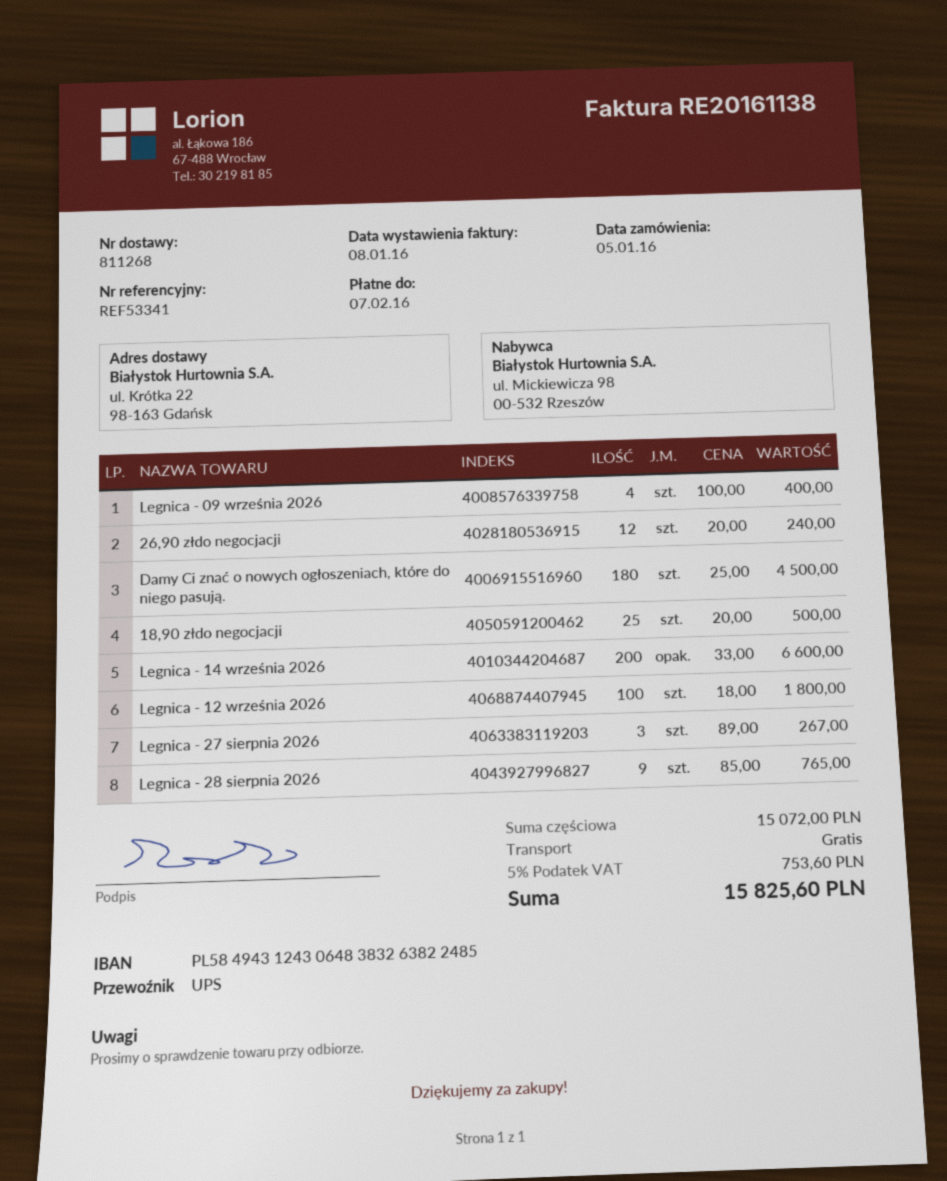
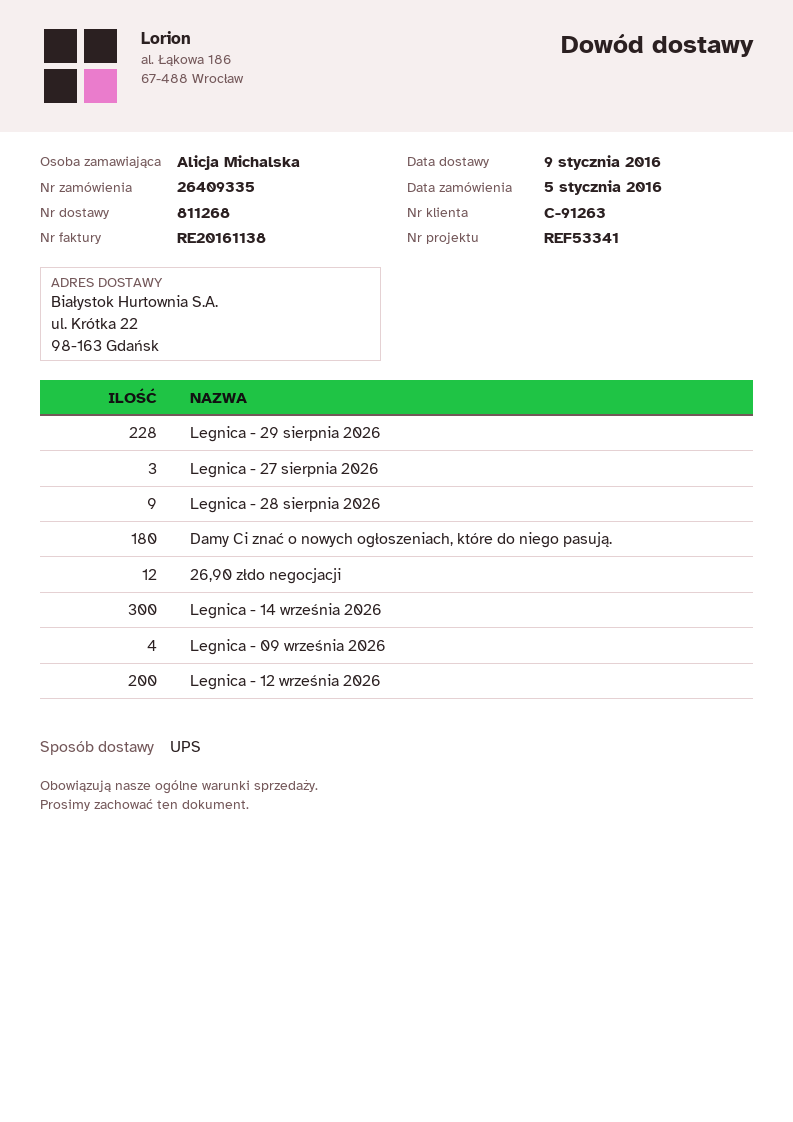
18,90 złdo negocjacji: 25 -> none
Legnica - 14 września 2026: 200 -> 300
Legnica - 12 września 2026: 100 -> 200
Legnica - 29 sierpnia 2026: none -> 228

